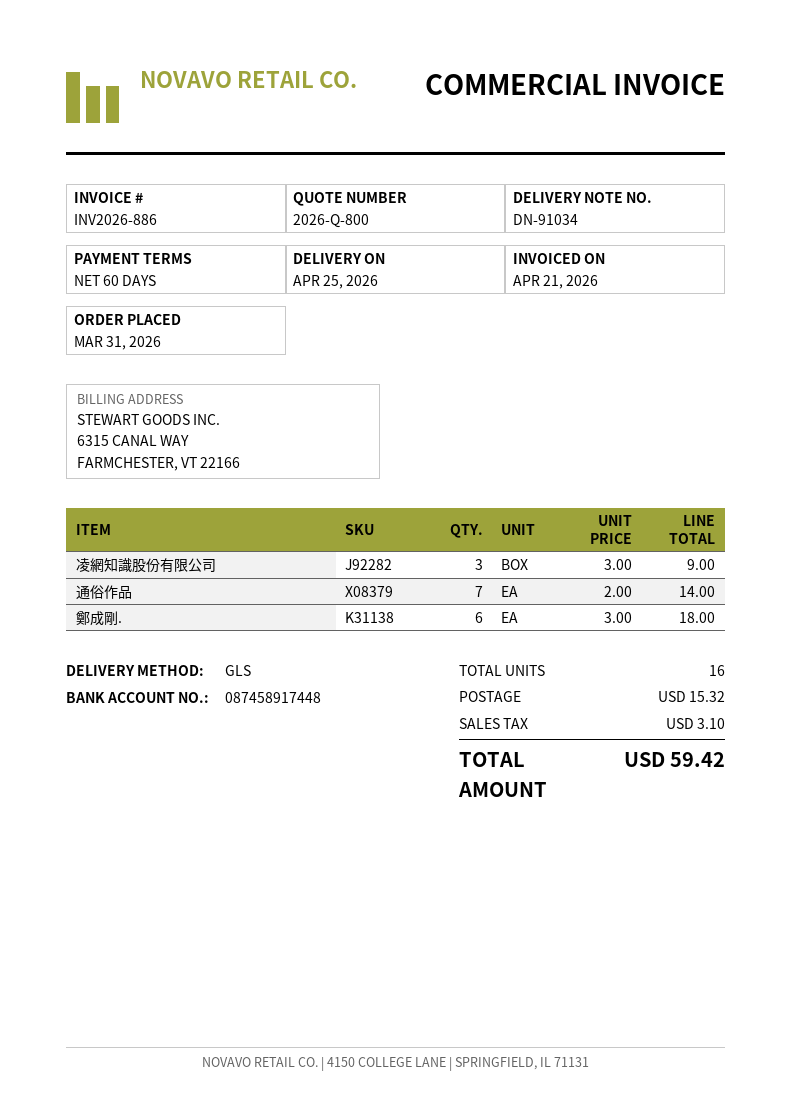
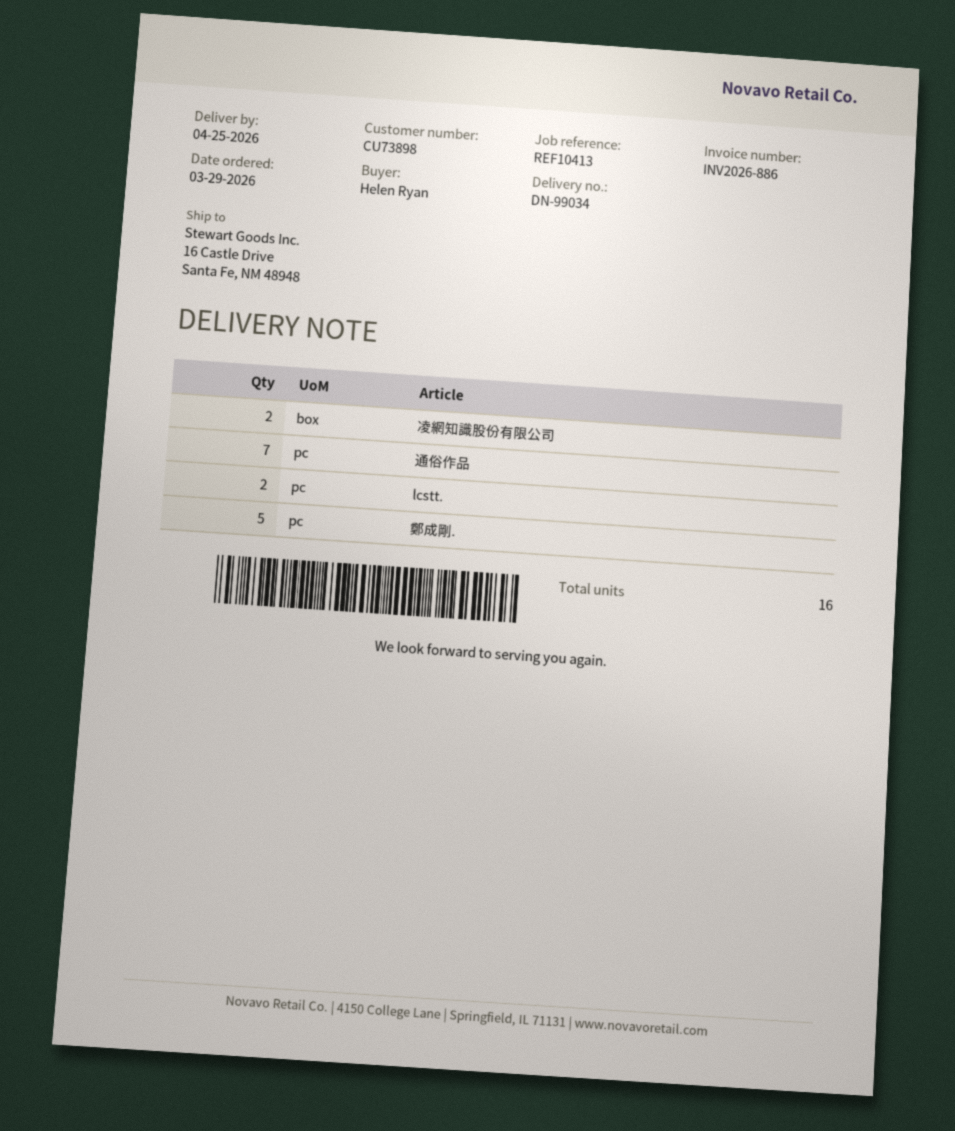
order date: 2026-03-31 -> 2026-03-29
delivery note number: DN-91034 -> DN-99034
凌網知識股份有限公司: 3 -> 2
鄭成剛.: 6 -> 5
lcstt.: none -> 2

